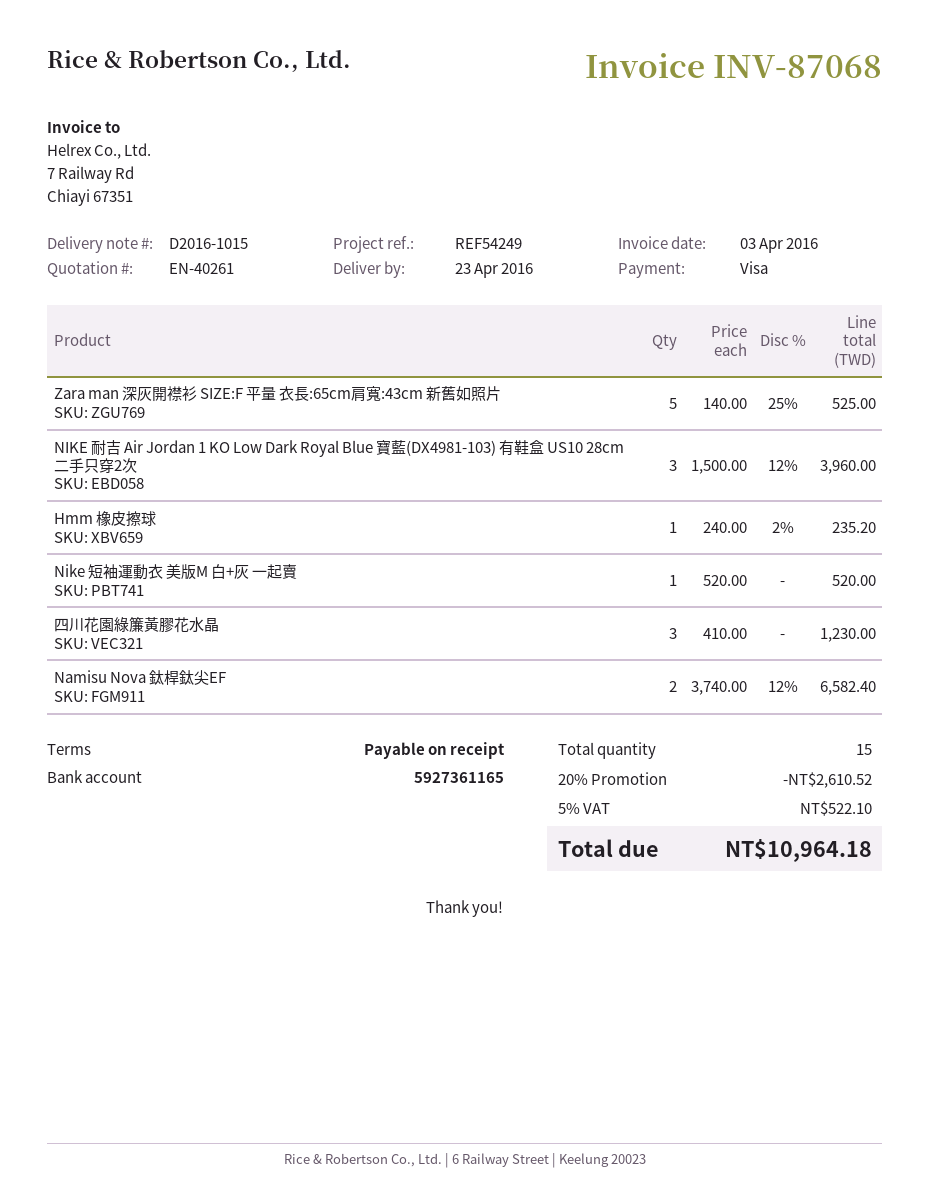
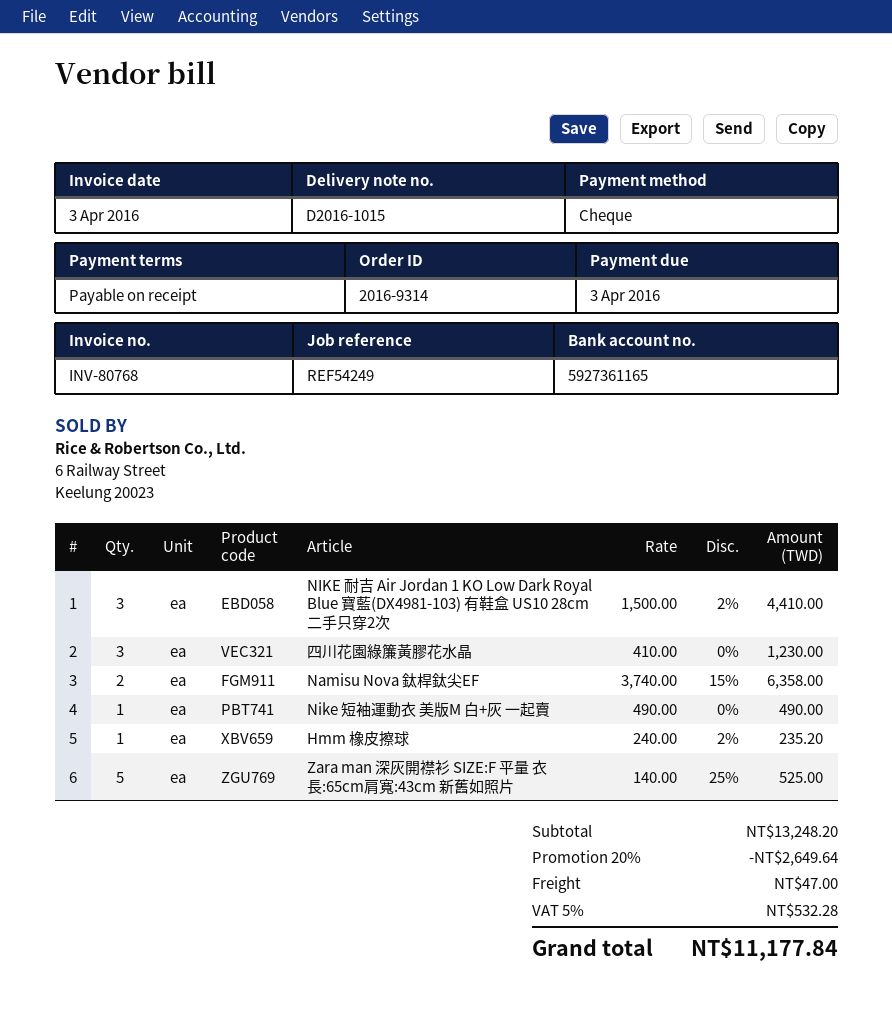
invoice number: INV-87068 -> INV-80768
payment method: Visa -> cheque
NIKE 耐吉 Air Jordan 1 KO Low Dark Royal Blue 寶藍(DX4981-103) 有鞋盒 US10 28cm 二手只穿2次: 3 x 1500.00 - 12% = 3960.00 -> 3 x 1500.00 - 2% = 4410.00
Nike 短袖運動衣 美版M 白+灰 一起賣: 1 x 520.00 = 520.00 -> 1 x 490.00 = 490.00
Namisu Nova 鈦桿鈦尖EF: 2 x 3740.00 - 12% = 6582.40 -> 2 x 3740.00 - 15% = 6358.00
discount: 20% = 2610.52 -> 20% = 2649.64
shipping: none -> 47.00
tax: 5% = 522.10 -> 5% = 532.28
total: 10964.18 -> 11177.84

